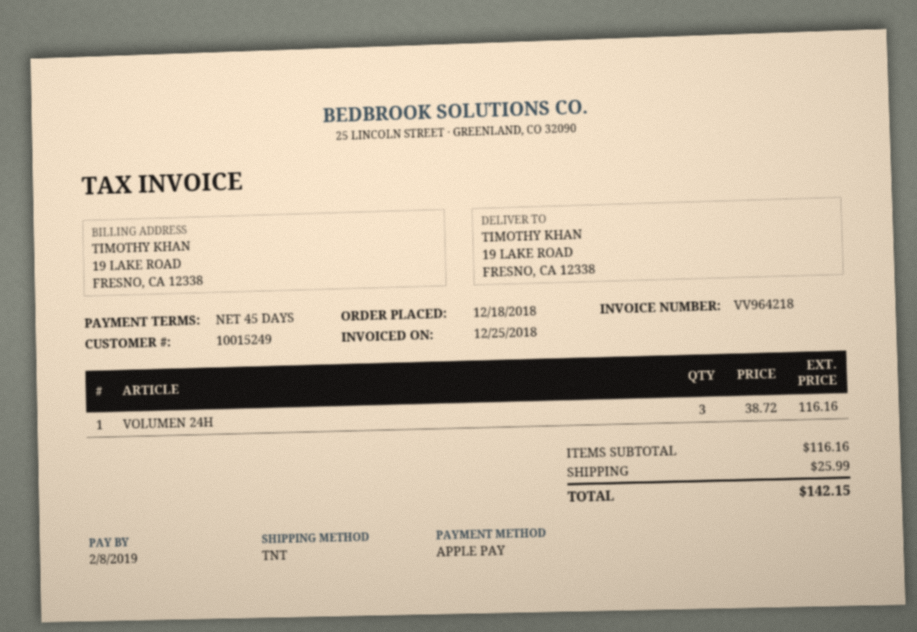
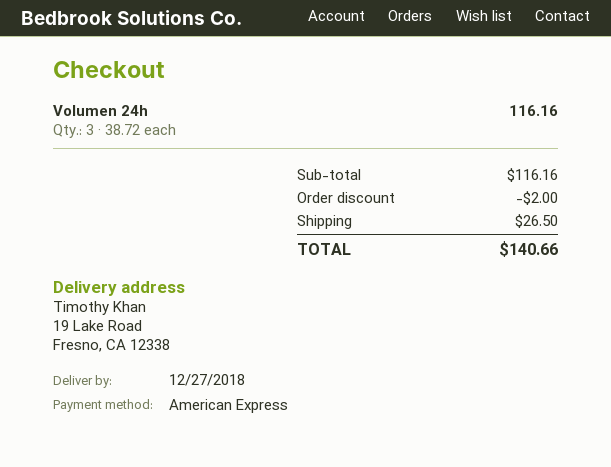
payment method: Apple Pay -> American Express
discount: none -> 2.00
shipping: 25.99 -> 26.50
total: 142.15 -> 140.66

